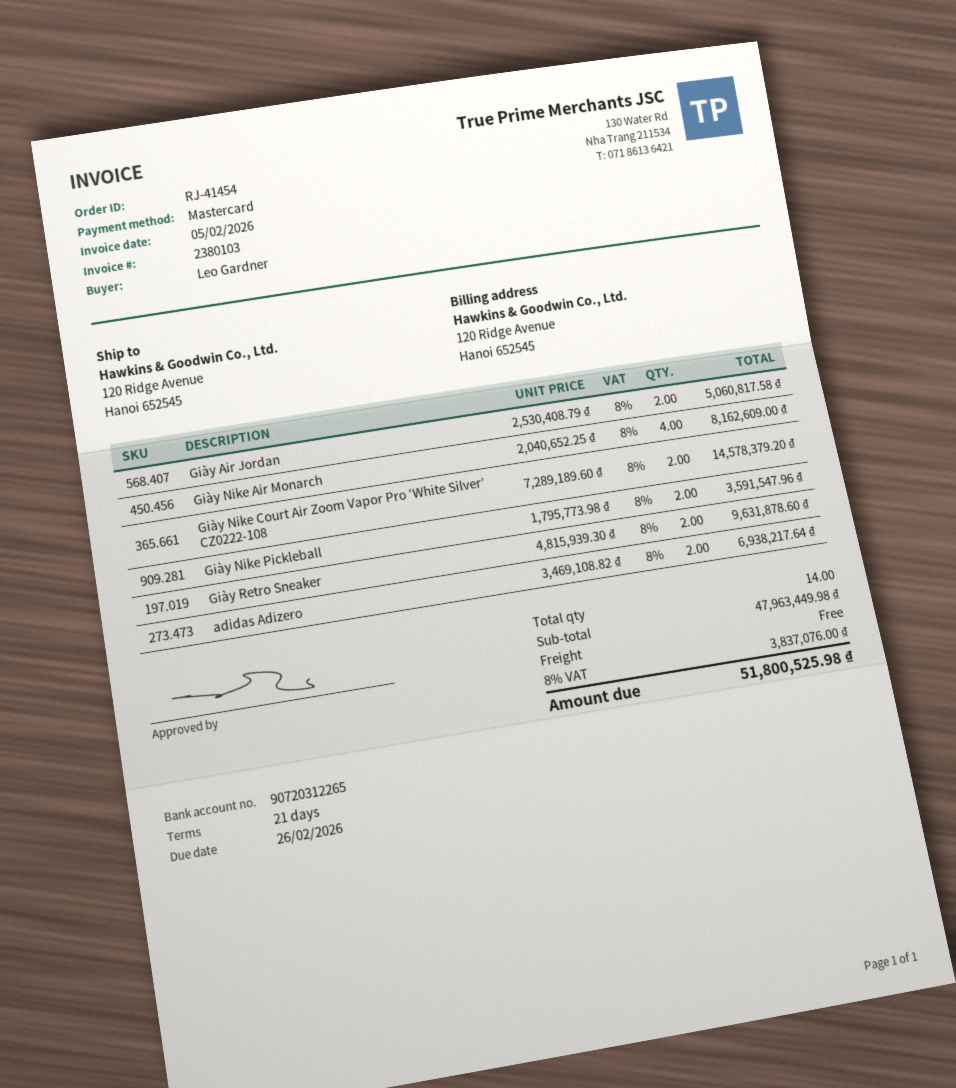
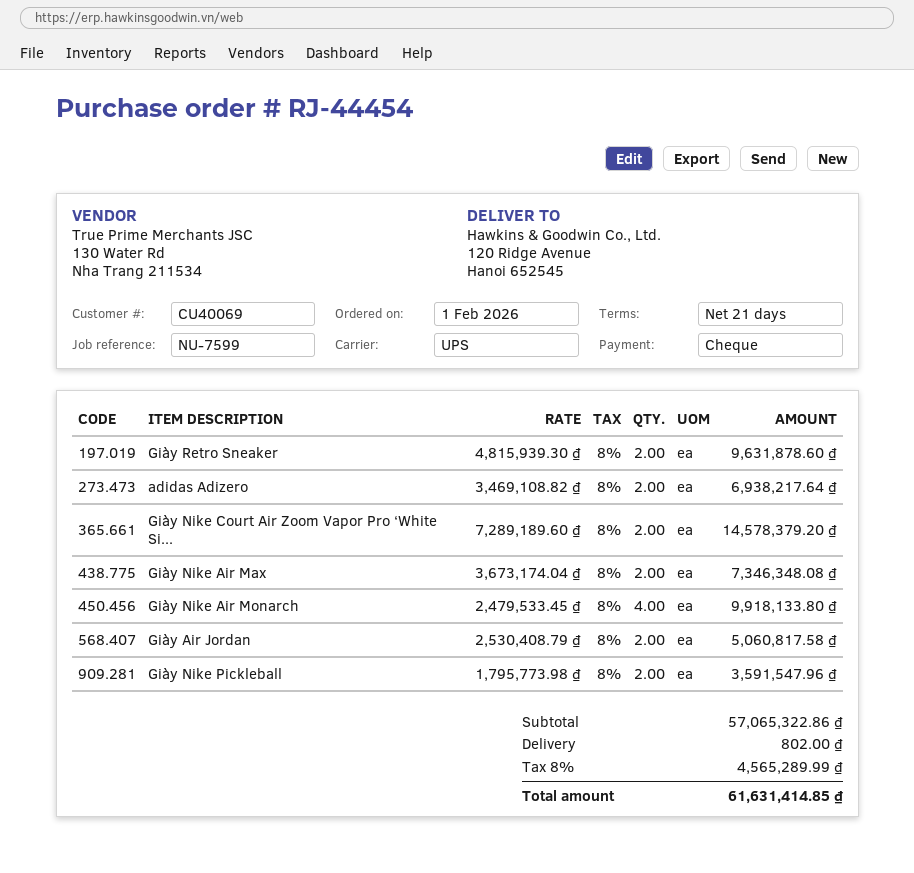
order number: RJ-41454 -> RJ-44454
payment method: Mastercard -> cheque
Giày Nike Air Monarch: 4 x 2040652.25 = 8162609.00 -> 4 x 2479533.45 = 9918133.80
Giày Nike Air Max: none -> 2 x 3673174.04 = 7346348.08
subtotal: 47963449.98 -> 57065322.86
shipping: 0.00 -> 802.00
tax: 8% = 3837076.00 -> 8% = 4565289.99
total: 51800525.98 -> 61631414.85

